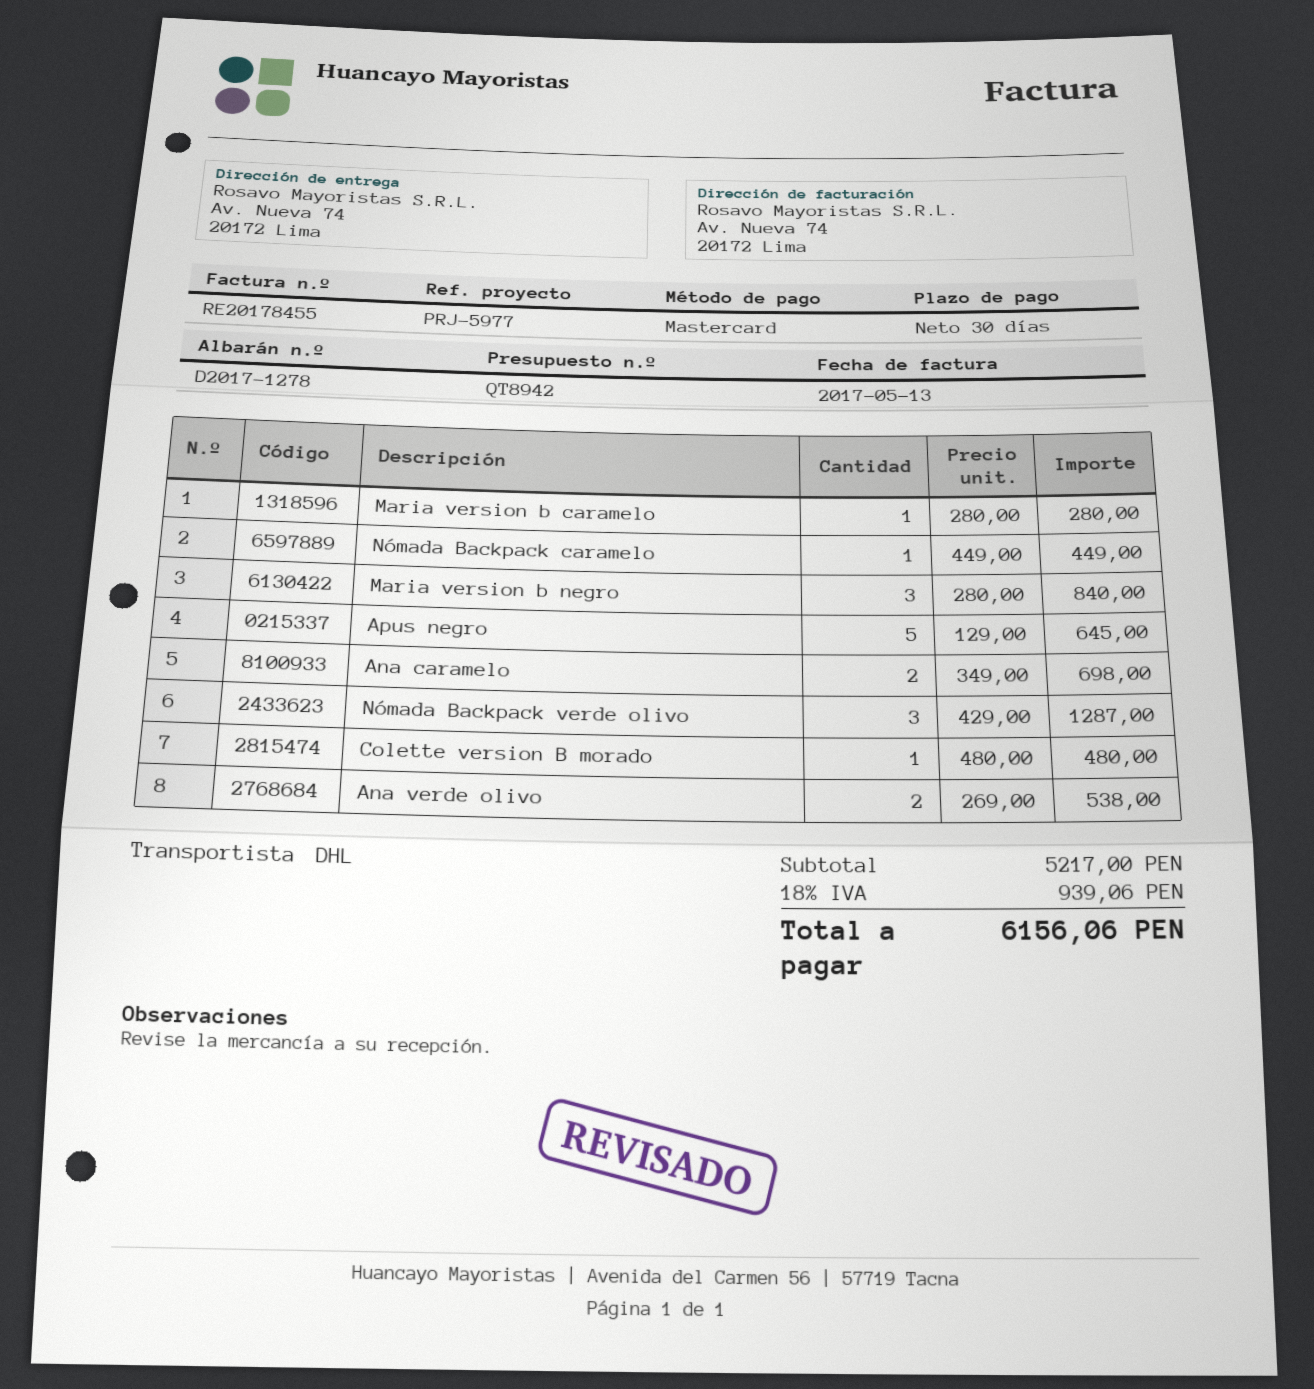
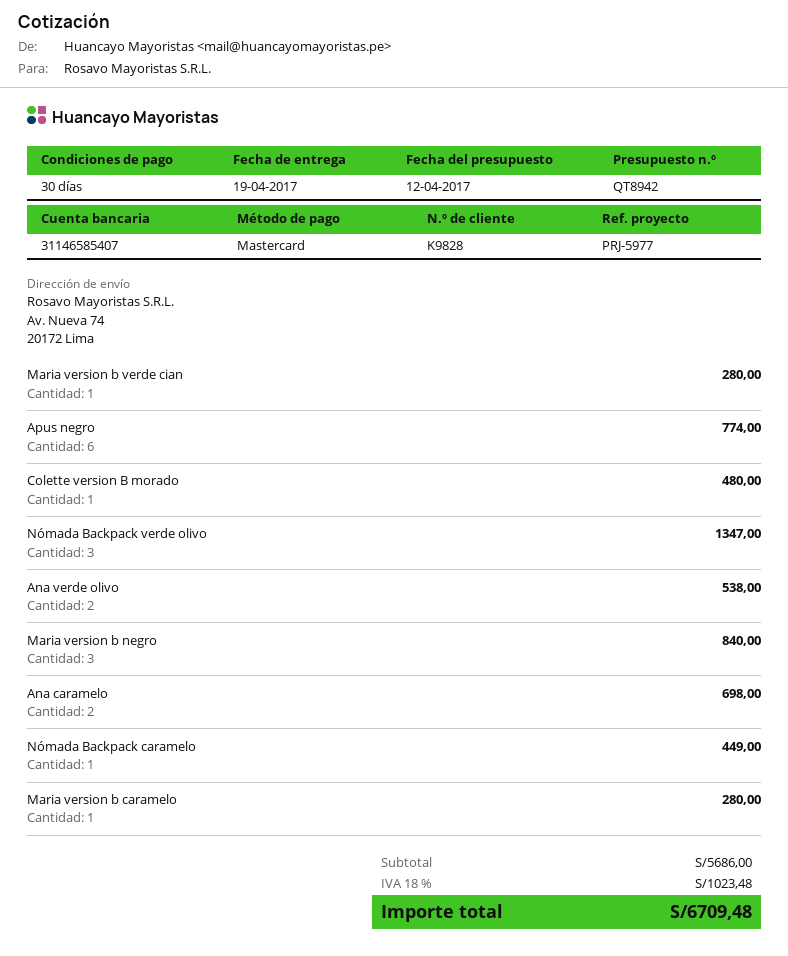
Apus negro: 5 for 645.00 -> 6 for 774.00
Nómada Backpack verde olivo: 3 for 1287.00 -> 3 for 1347.00
Maria version b verde cian: none -> 1 for 280.00
subtotal: 5217.00 -> 5686.00
tax: 18% = 939.06 -> 18% = 1023.48
total: 6156.06 -> 6709.48

